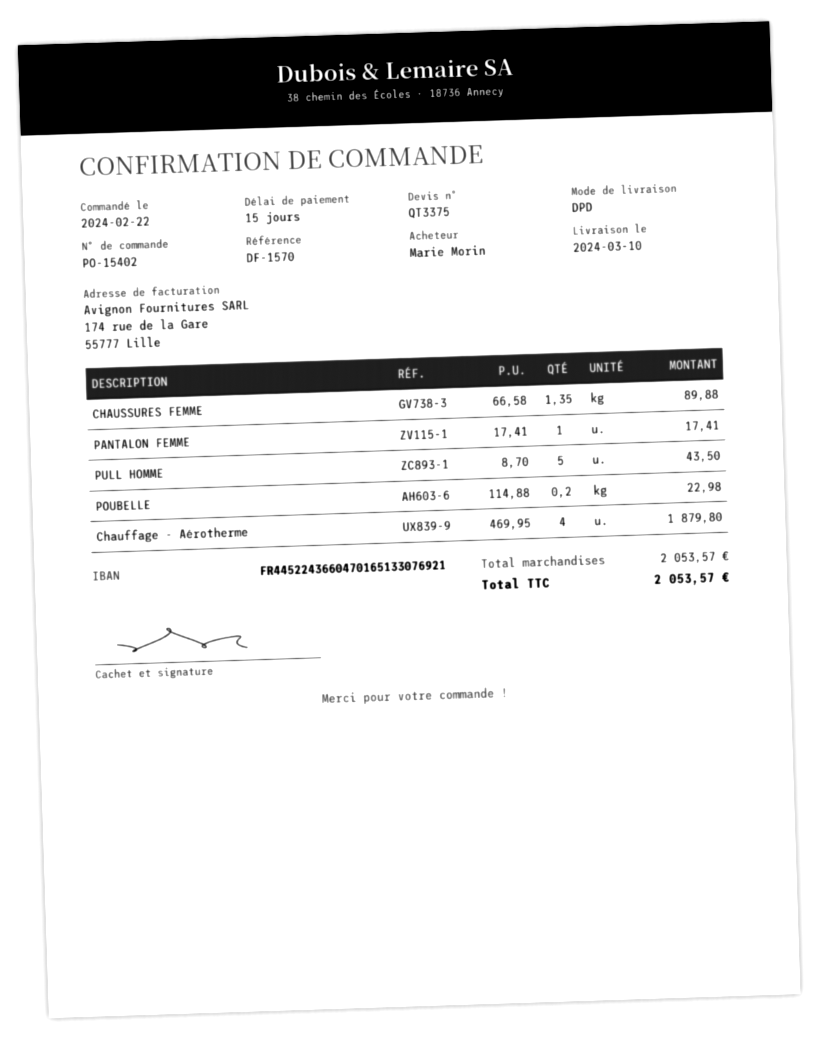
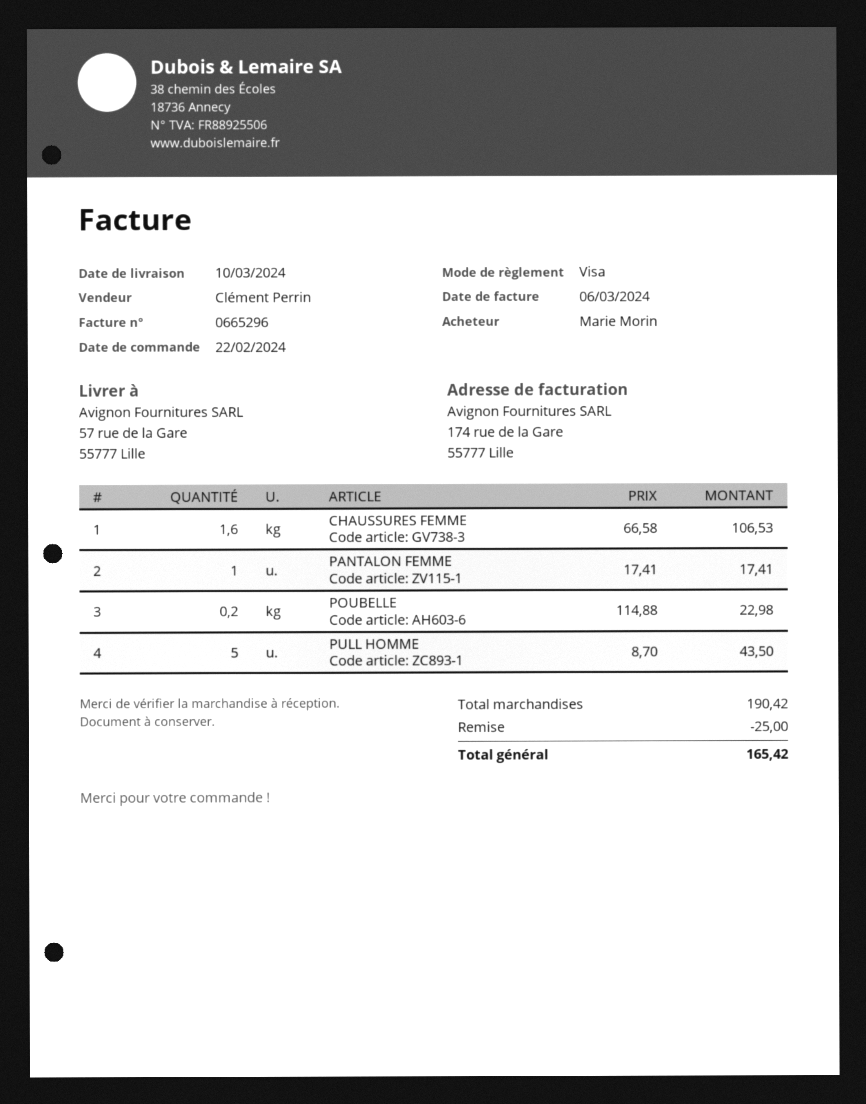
CHAUSSURES FEMME: 1.35 x 66.58 = 89.88 -> 1.6 x 66.58 = 106.53
Chauffage - Aérotherme: 4 x 469.95 = 1879.80 -> none
subtotal: 2053.57 -> 190.42
discount: none -> 25.00
total: 2053.57 -> 165.42

